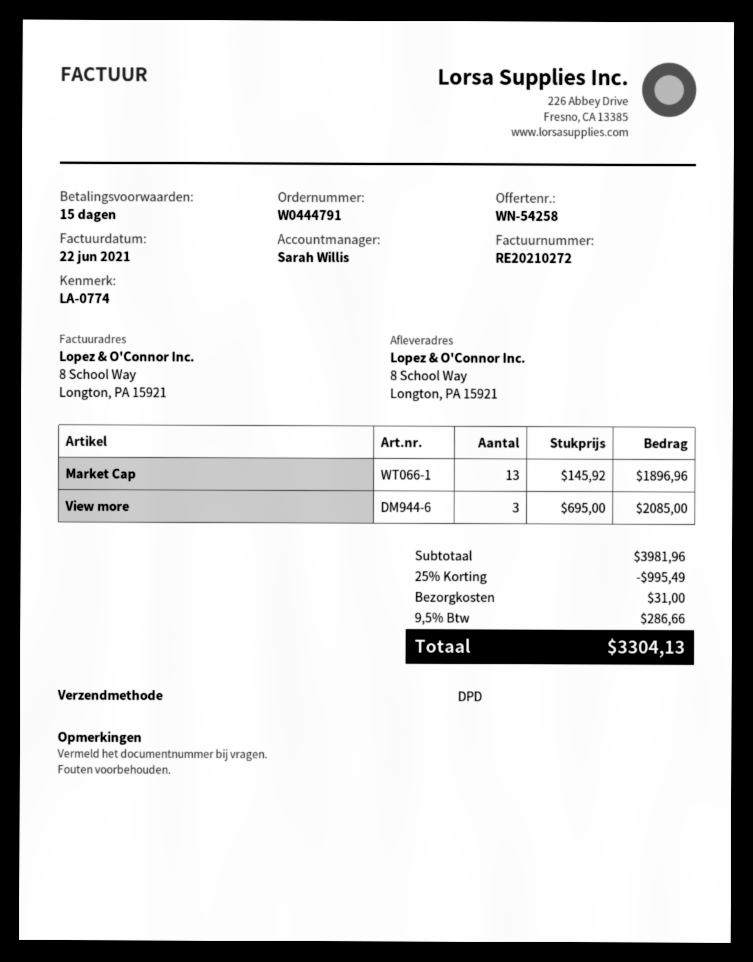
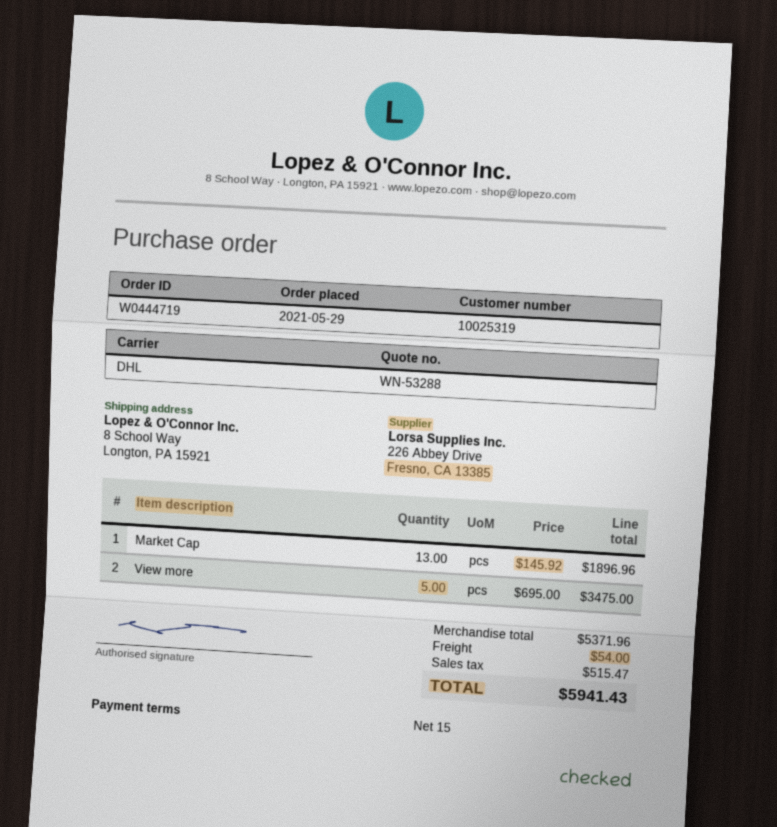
quote number: WN-54258 -> WN-53288
order number: W0444791 -> W0444719
shipping method: DPD -> DHL
View more: 3 x 695.00 = 2085.00 -> 5 x 695.00 = 3475.00
subtotal: 3981.96 -> 5371.96
discount: 25% = 995.49 -> none
shipping: 31.00 -> 54.00
tax: 286.66 -> 515.47
total: 3304.13 -> 5941.43

